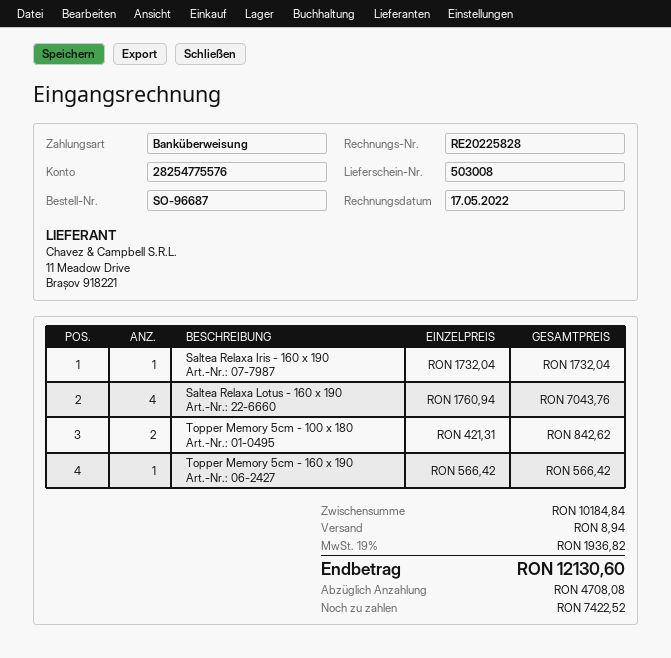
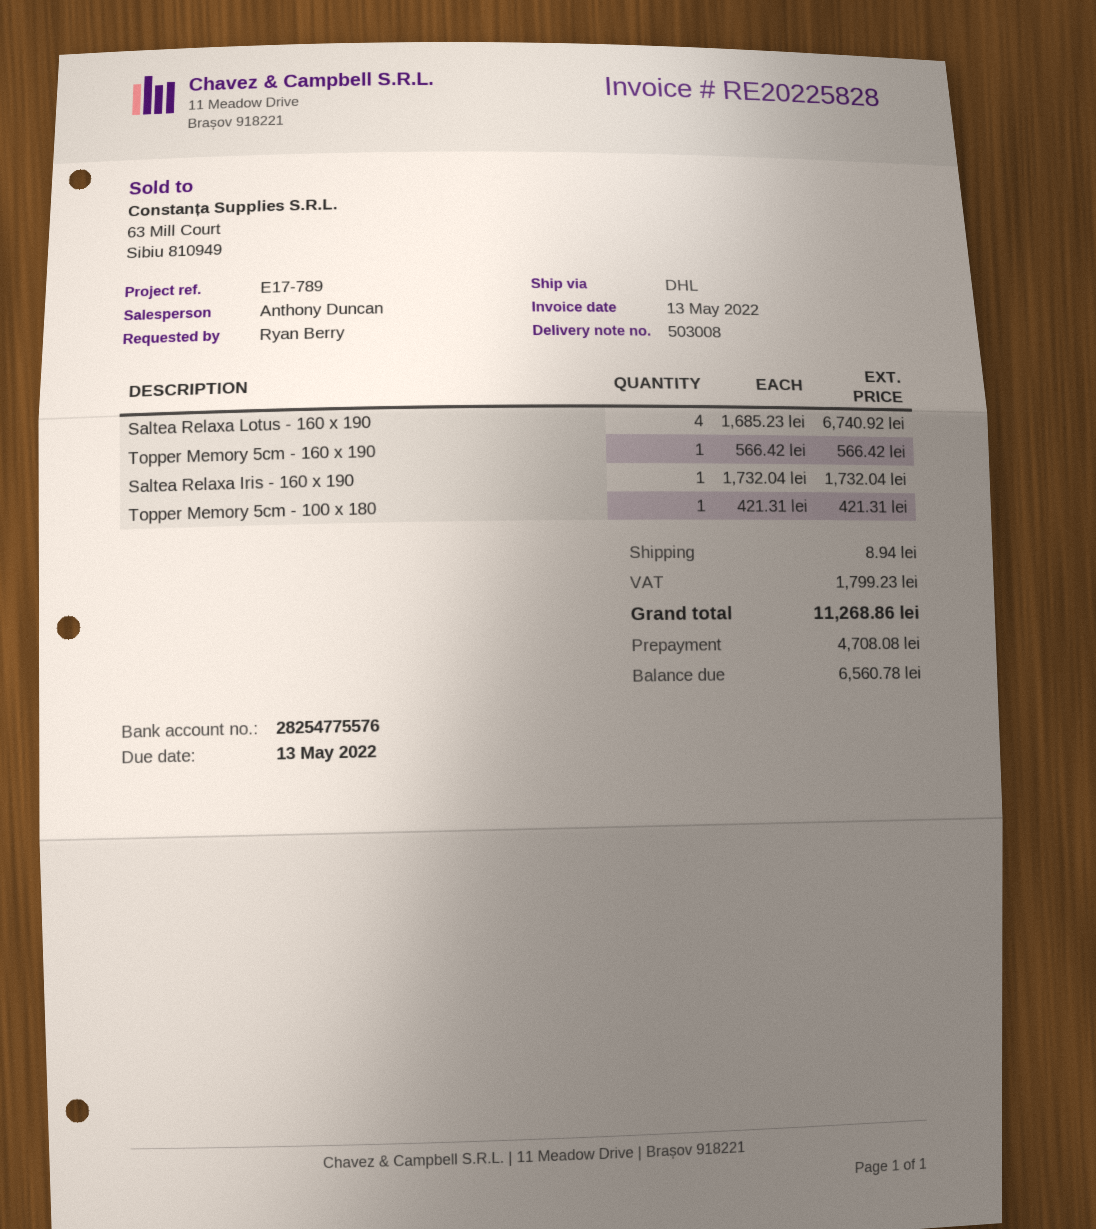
invoice date: 2022-05-17 -> 2022-05-13
Saltea Relaxa Lotus - 160 x 190: 4 x 1760.94 = 7043.76 -> 4 x 1685.23 = 6740.92
Topper Memory 5cm - 100 x 180: 2 x 421.31 = 842.62 -> 1 x 421.31 = 421.31
tax: 1936.82 -> 1799.23
total: 12130.60 -> 11268.86
balance: 7422.52 -> 6560.78

